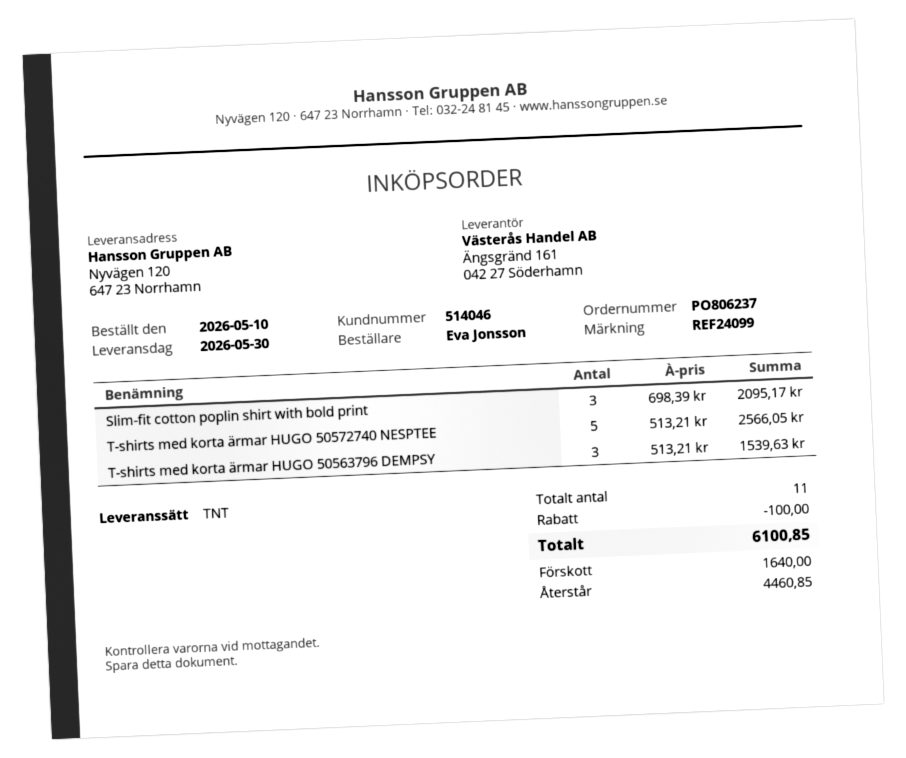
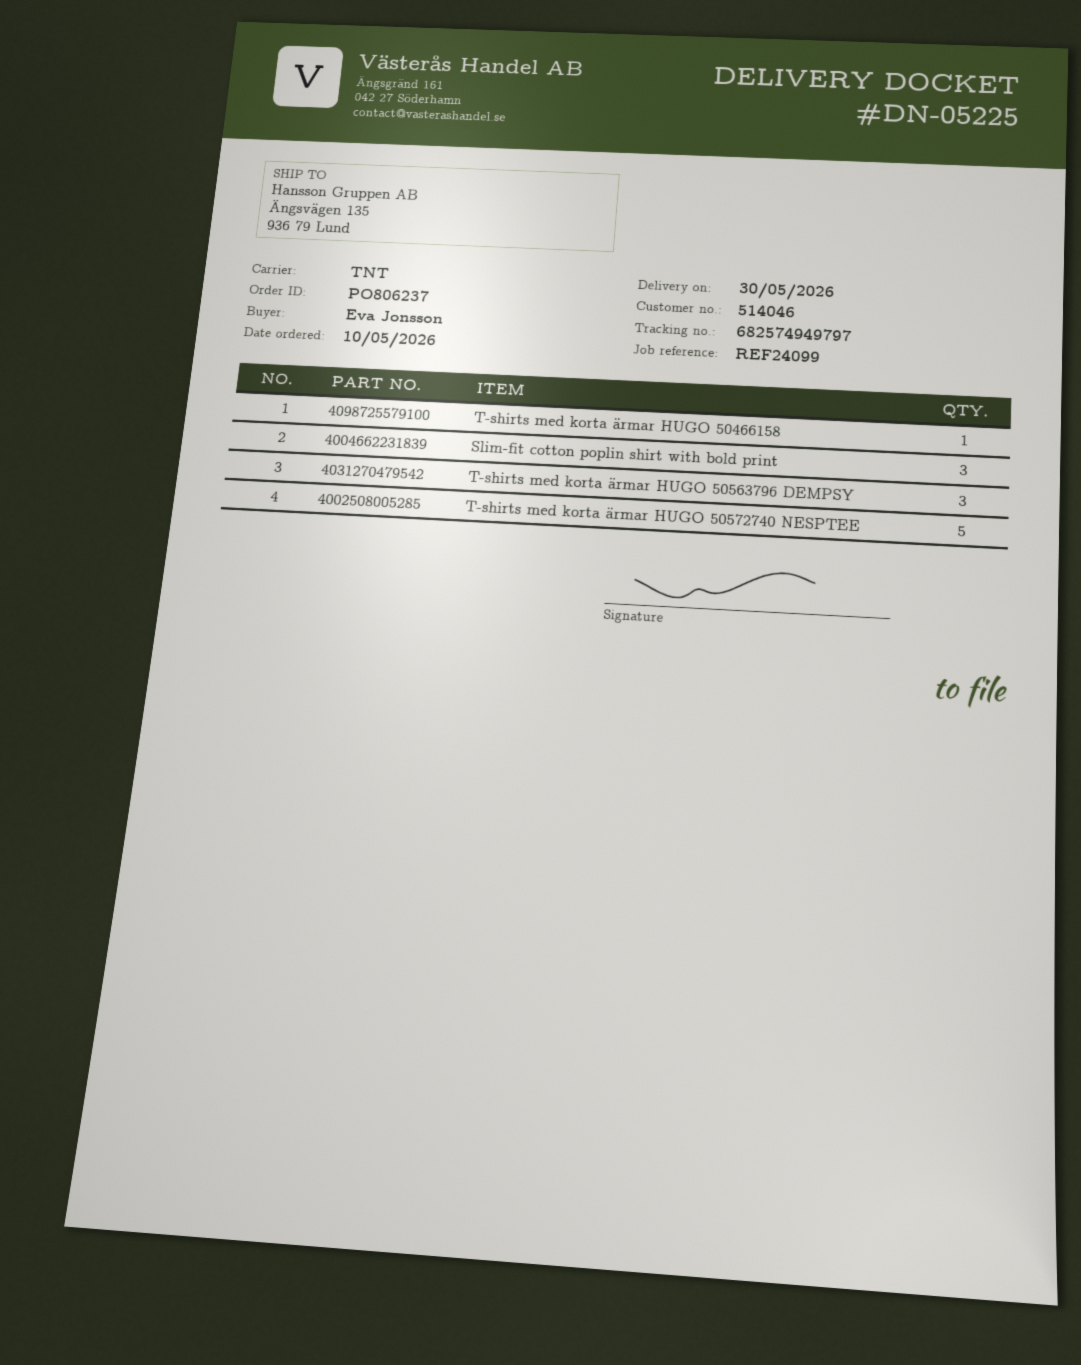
ship to: Nyvägen 120, 647 23 Norrhamn -> Ängsvägen 135, 936 79 Lund
T-shirts med korta ärmar HUGO 50466158: none -> 1

